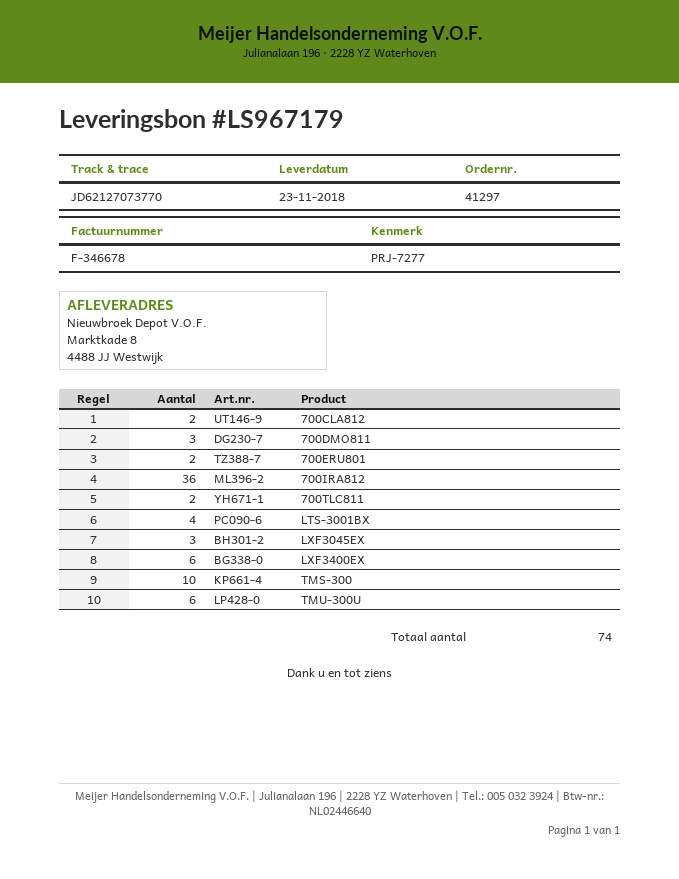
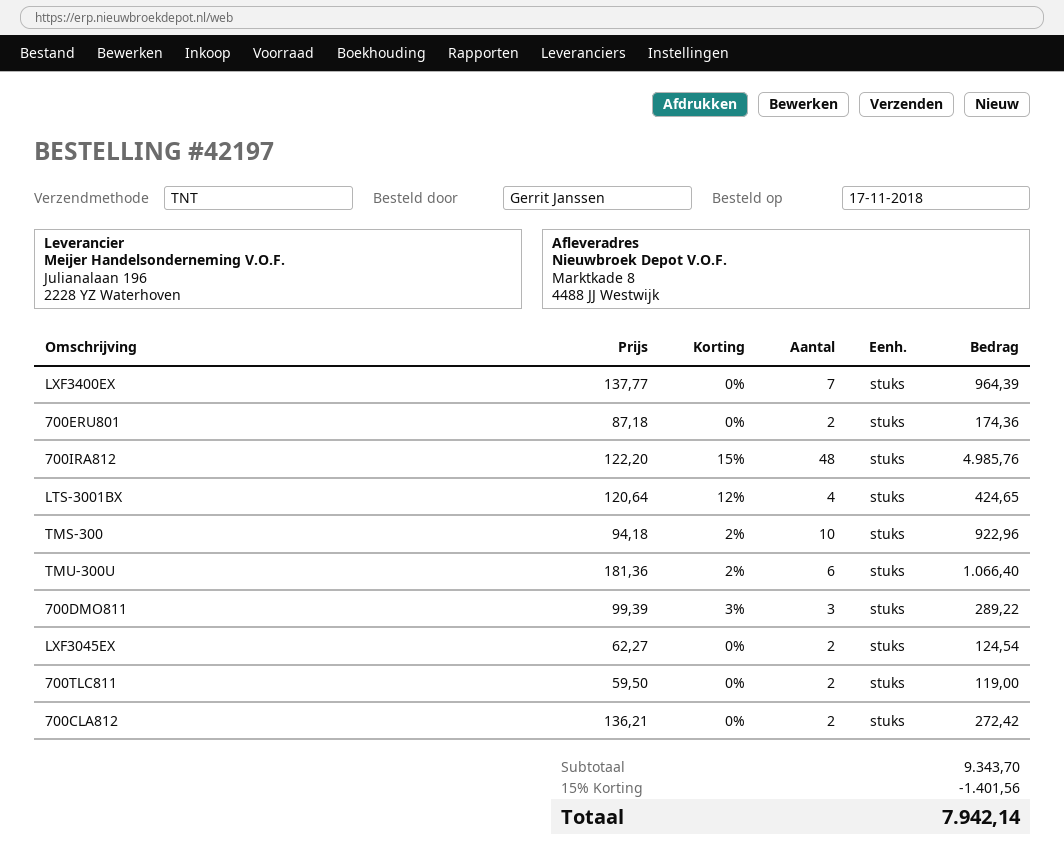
order number: 41297 -> 42197
700IRA812: 36 -> 48
LXF3045EX: 3 -> 2
LXF3400EX: 6 -> 7

